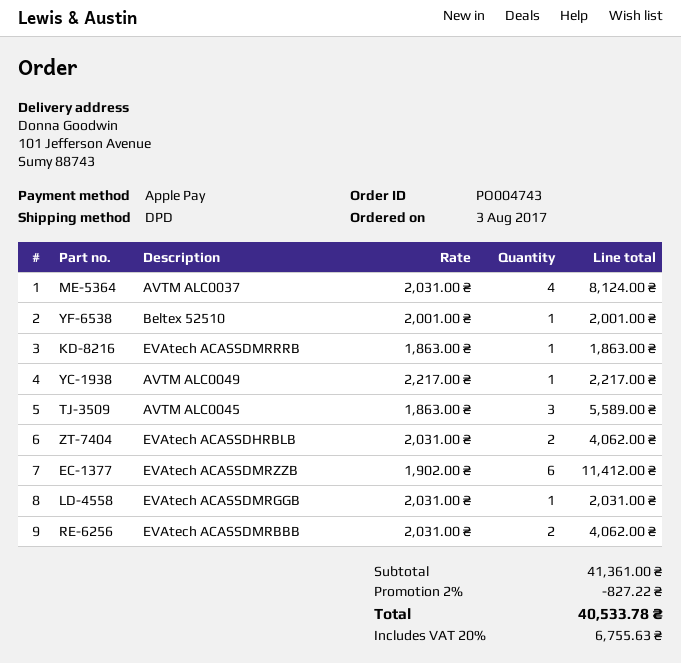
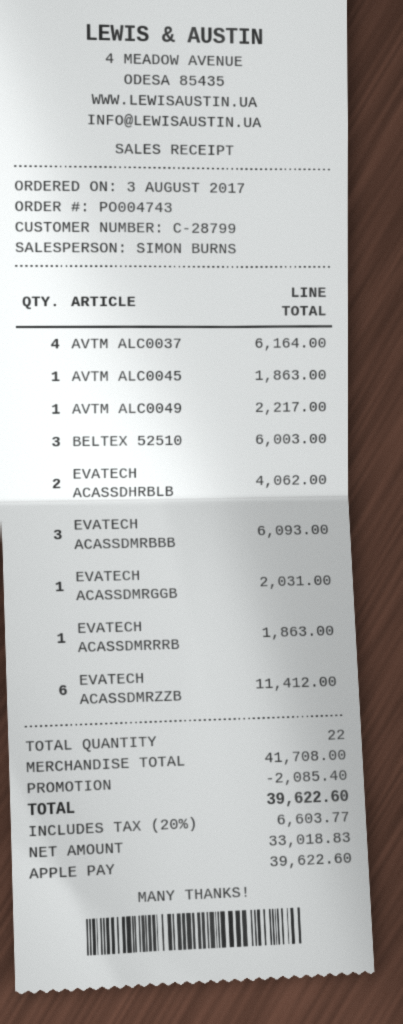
AVTM ALC0037: 4 for 8124.00 -> 4 for 6164.00
Beltex 52510: 1 for 2001.00 -> 3 for 6003.00
AVTM ALC0045: 3 for 5589.00 -> 1 for 1863.00
EVAtech ACASSDMRBBB: 2 for 4062.00 -> 3 for 6093.00
subtotal: 41361.00 -> 41708.00
discount: 827.22 -> 2085.40
tax: 20% = 6755.63 -> 20% = 6603.77
total: 40533.78 -> 39622.60

